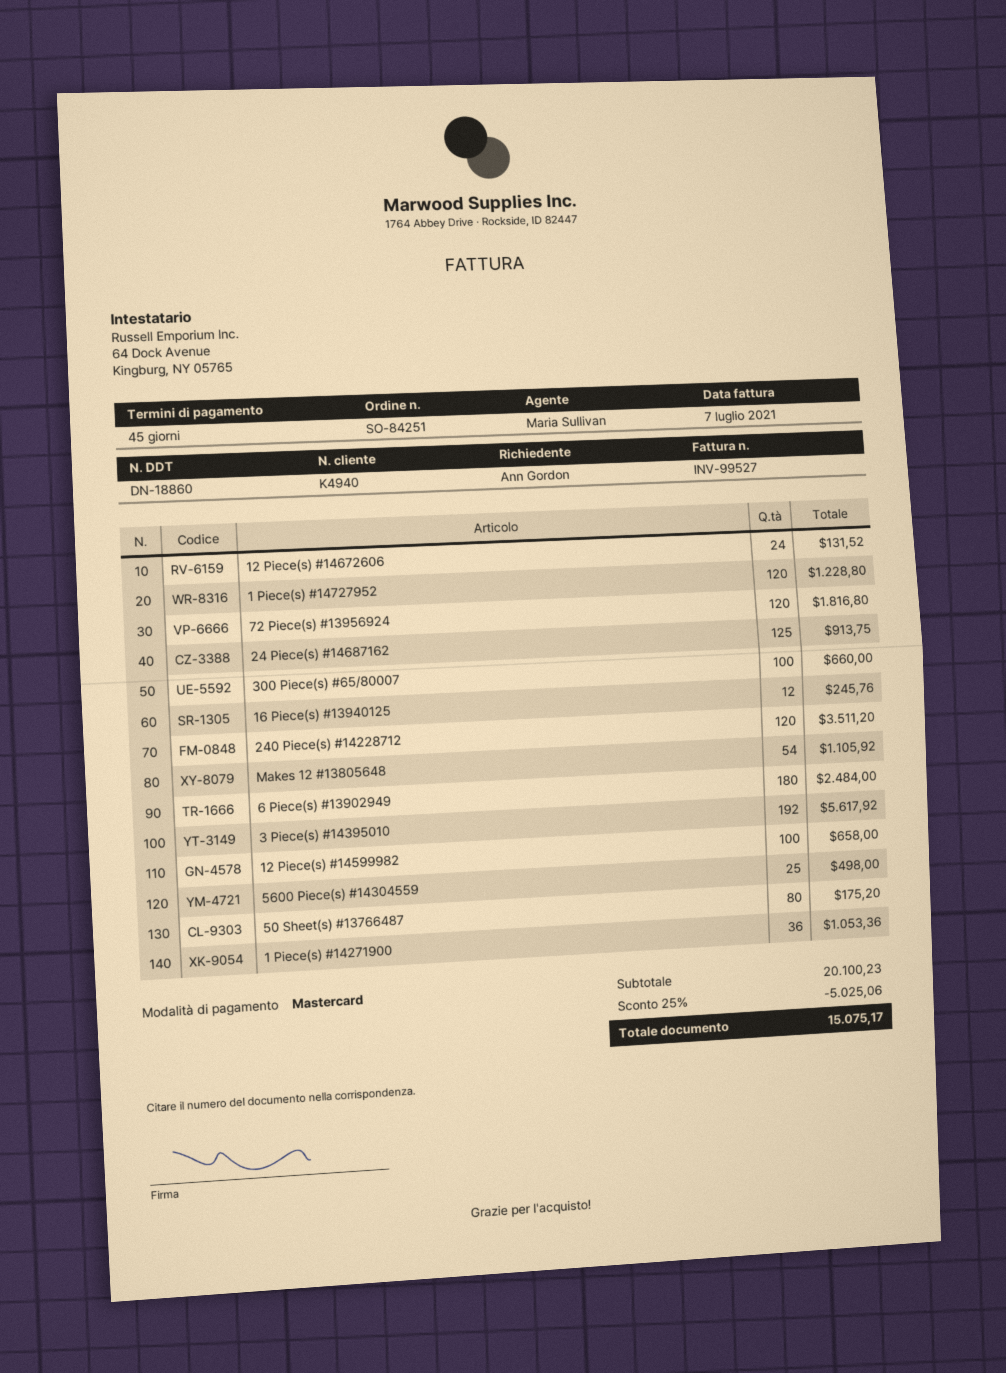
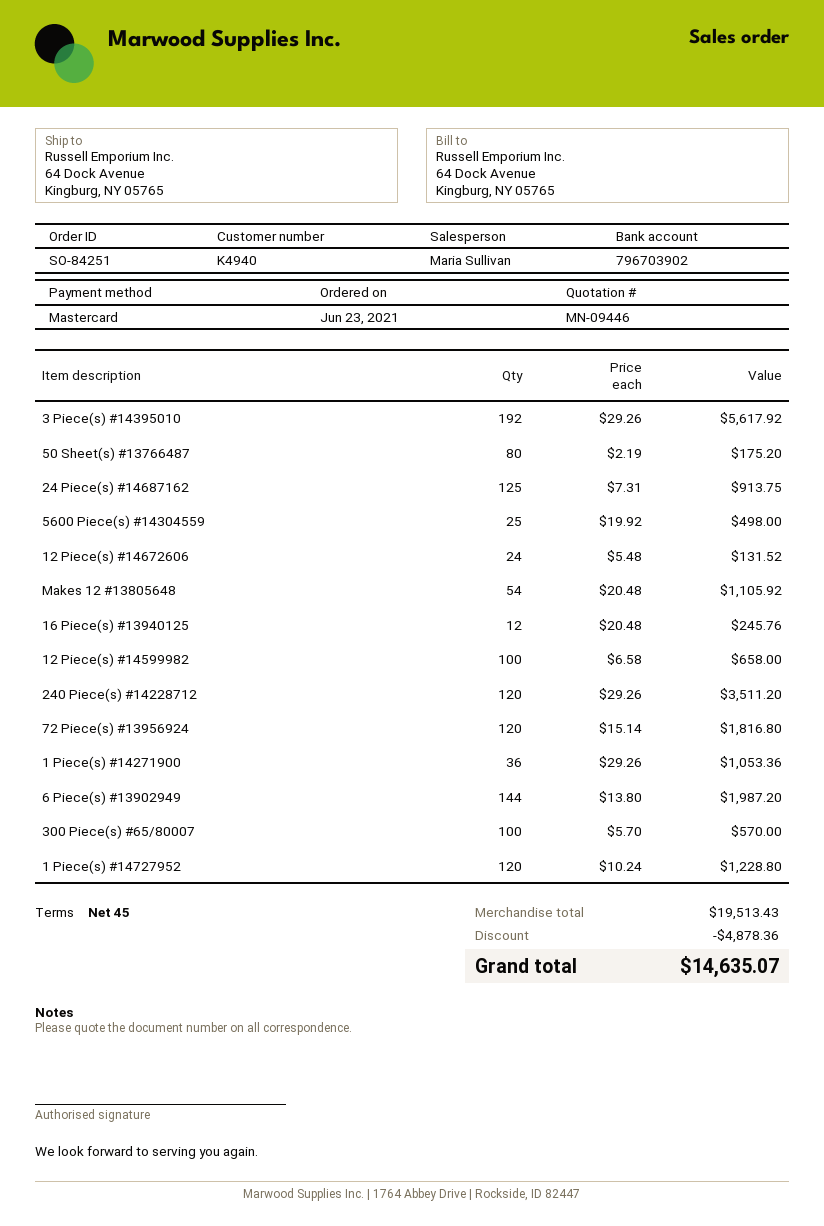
300 Piece(s) #65/80007: 100 for 660.00 -> 100 for 570.00
6 Piece(s) #13902949: 180 for 2484.00 -> 144 for 1987.20
subtotal: 20100.23 -> 19513.43
discount: 5025.06 -> 4878.36
total: 15075.17 -> 14635.07

